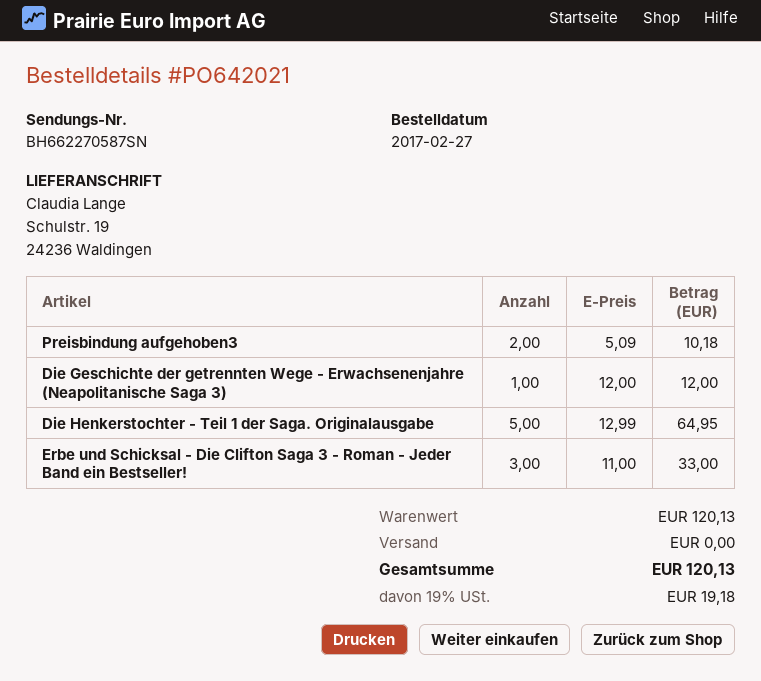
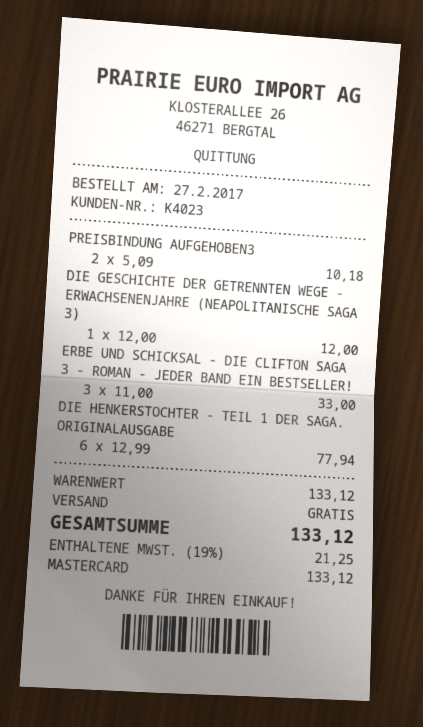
Die Henkerstochter - Teil 1 der Saga. Originalausgabe: 5 x 12.99 = 64.95 -> 6 x 12.99 = 77.94
subtotal: 120.13 -> 133.12
tax: 19% = 19.18 -> 19% = 21.25
total: 120.13 -> 133.12

